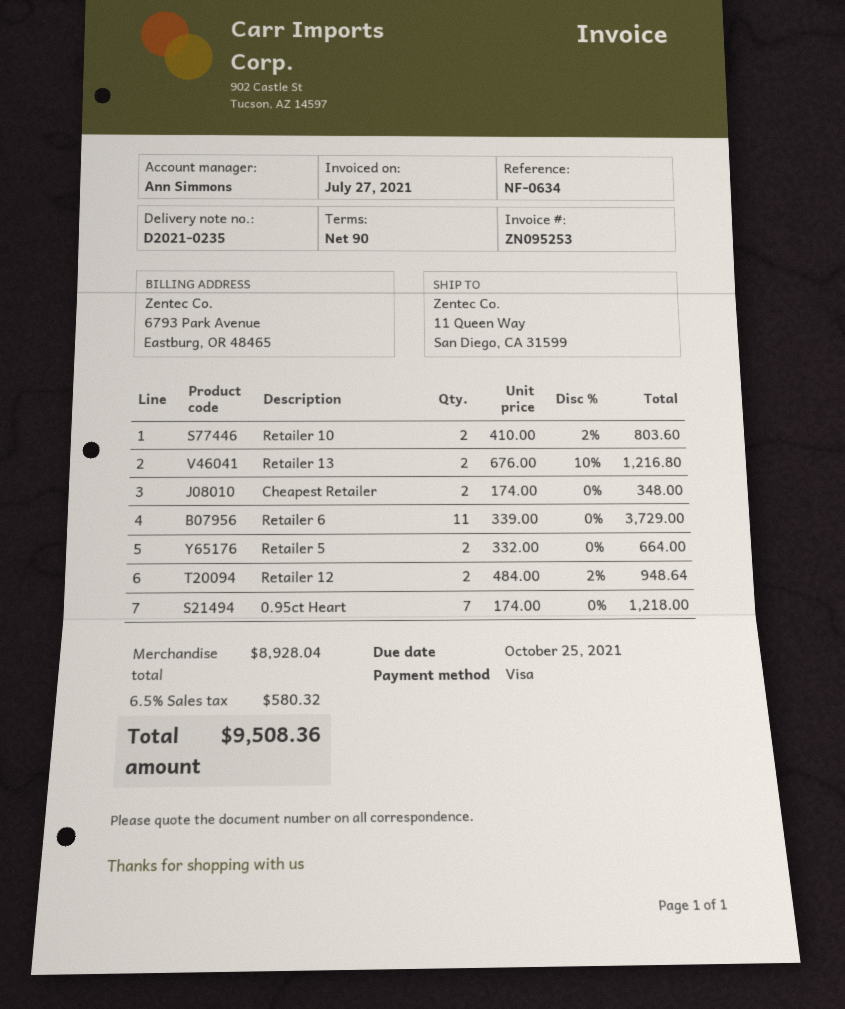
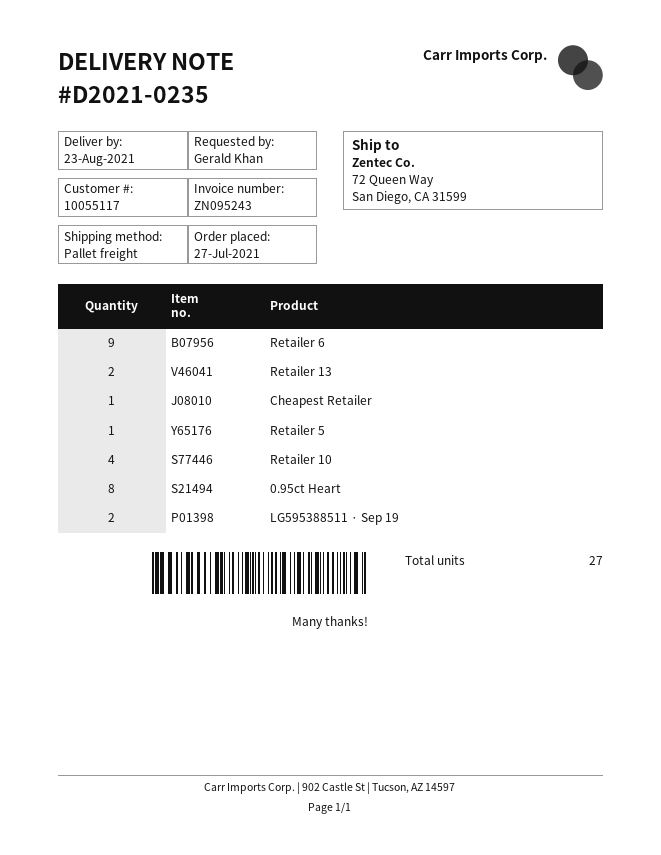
invoice number: ZN095253 -> ZN095243
ship to: 11 Queen Way, San Diego, CA 31599 -> 72 Queen Way, San Diego, CA 31599
Retailer 10: 2 -> 4
Cheapest Retailer: 2 -> 1
Retailer 6: 11 -> 9
Retailer 5: 2 -> 1
Retailer 12: 2 -> none
0.95ct Heart: 7 -> 8
LG595388511 · Sep 19: none -> 2

